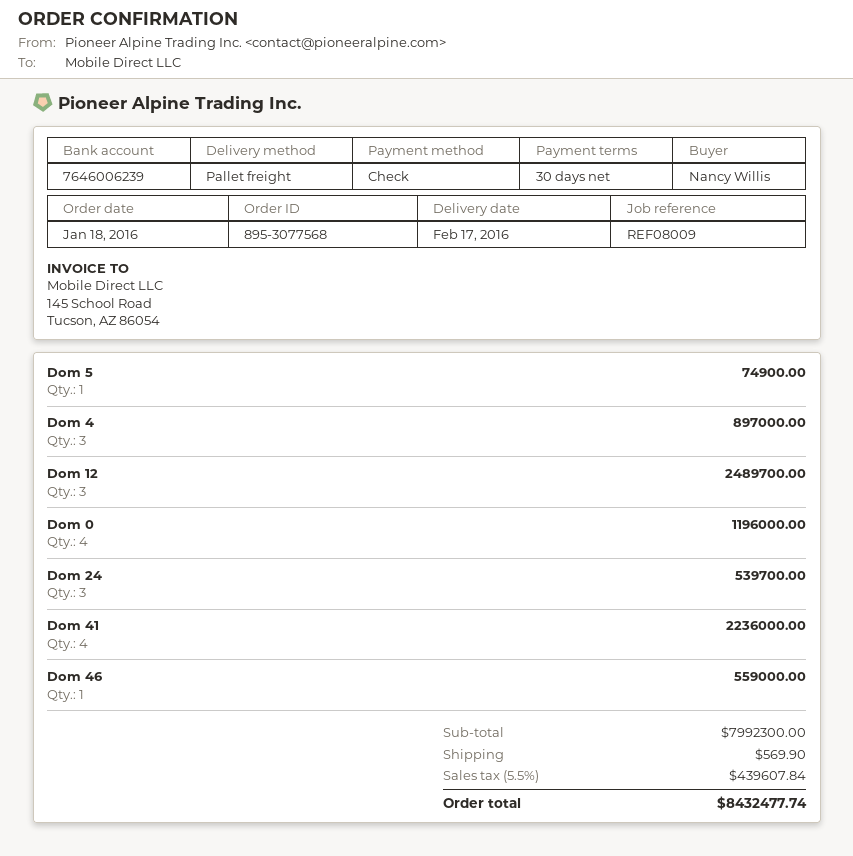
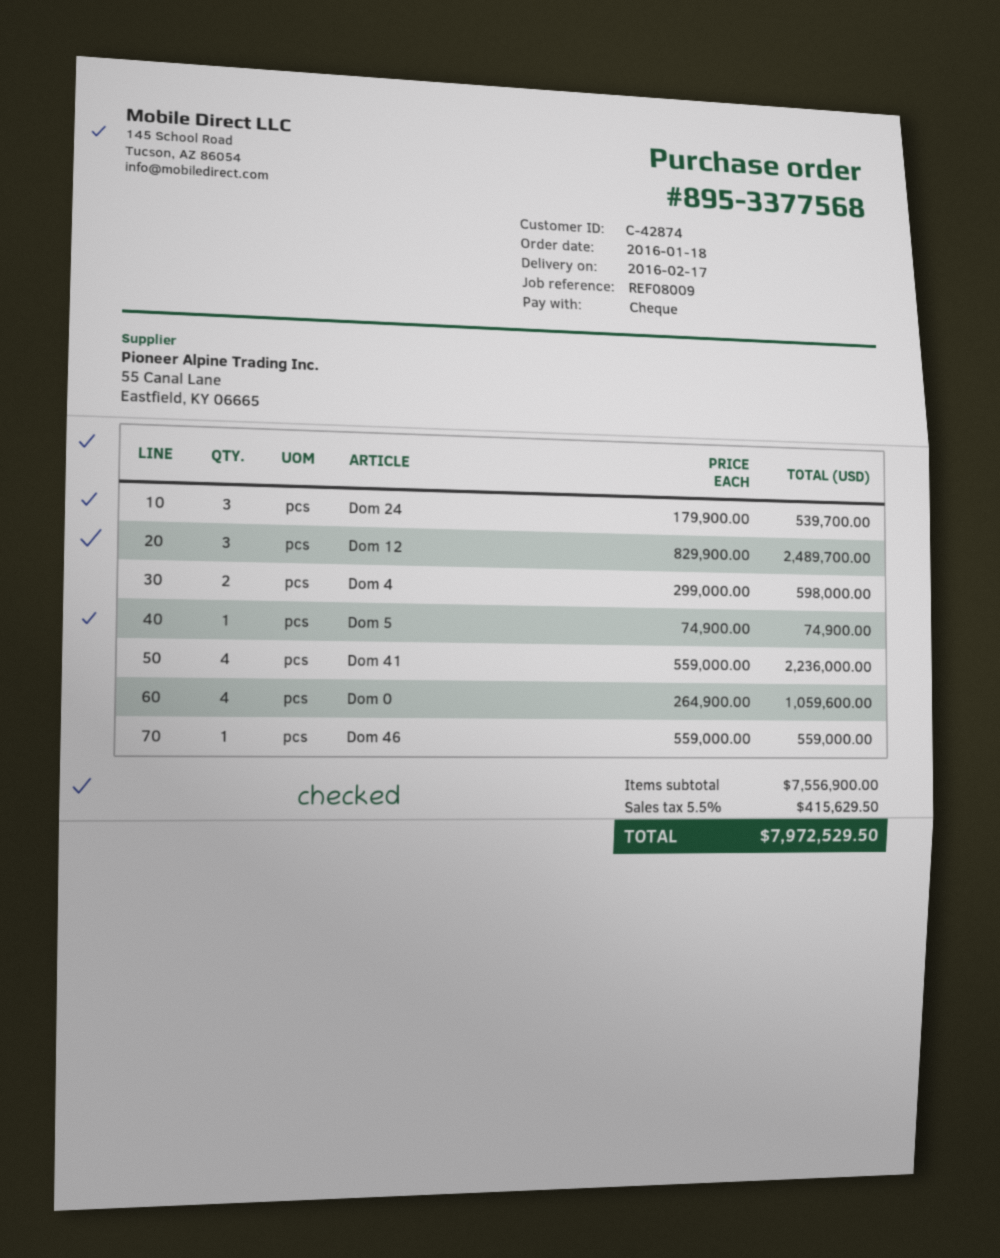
order number: 895-3077568 -> 895-3377568
Dom 4: 3 for 897000.00 -> 2 for 598000.00
Dom 0: 4 for 1196000.00 -> 4 for 1059600.00
subtotal: 7992300.00 -> 7556900.00
shipping: 569.90 -> none
tax: 5.5% = 439607.84 -> 5.5% = 415629.50
total: 8432477.74 -> 7972529.50

